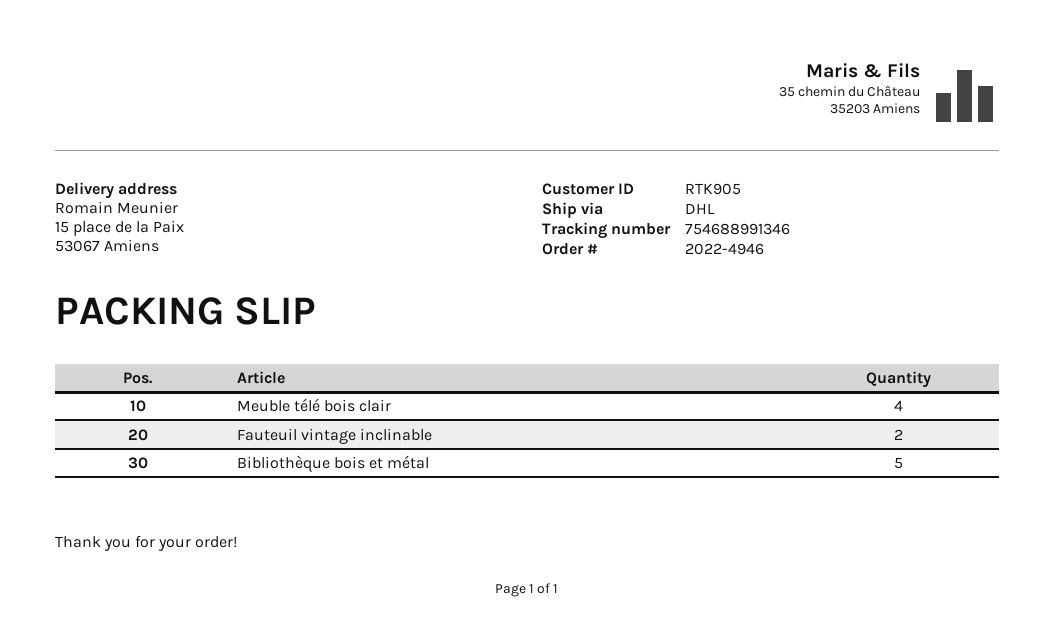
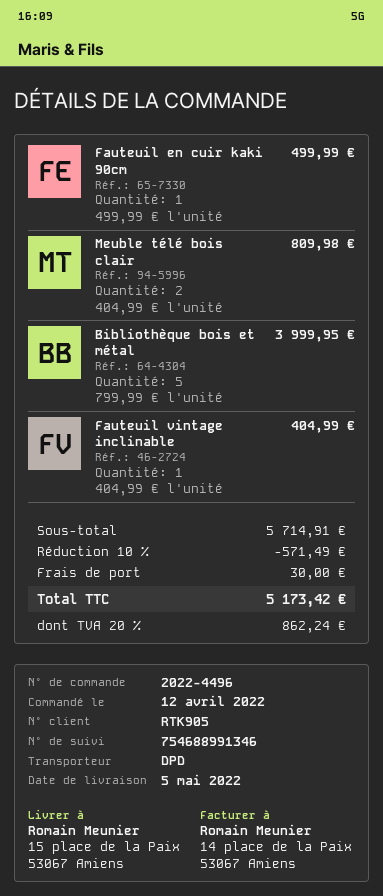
order number: 2022-4946 -> 2022-4496
shipping method: DHL -> DPD
Meuble télé bois clair: 4 -> 2
Fauteuil vintage inclinable: 2 -> 1
Fauteuil en cuir kaki 90cm: none -> 1

